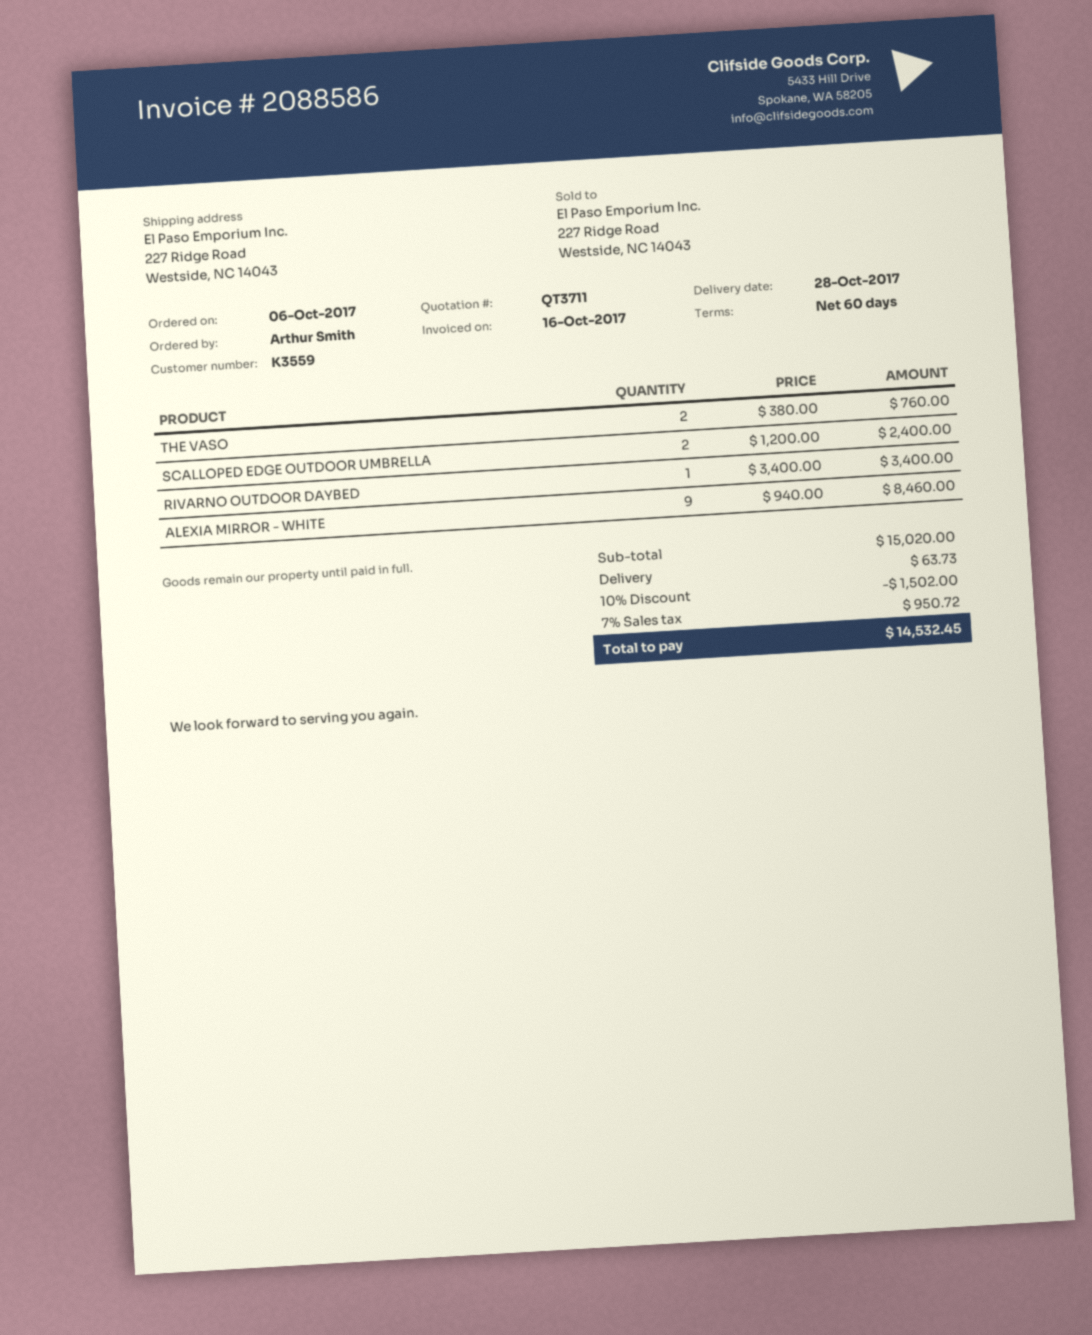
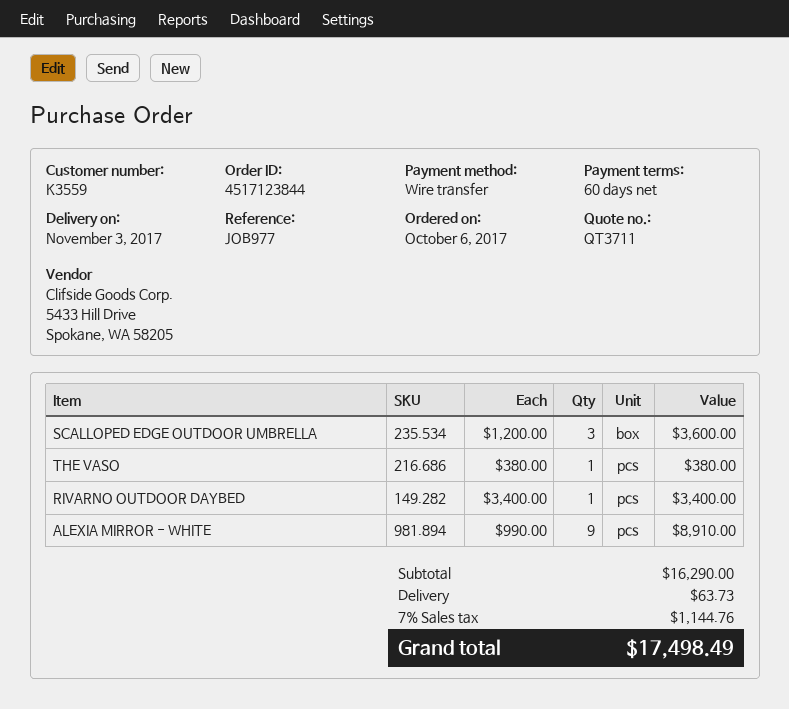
delivery date: 2017-10-28 -> 2017-11-03
THE VASO: 2 x 380.00 = 760.00 -> 1 x 380.00 = 380.00
SCALLOPED EDGE OUTDOOR UMBRELLA: 2 x 1200.00 = 2400.00 -> 3 x 1200.00 = 3600.00
ALEXIA MIRROR - WHITE: 9 x 940.00 = 8460.00 -> 9 x 990.00 = 8910.00
subtotal: 15020.00 -> 16290.00
discount: 10% = 1502.00 -> none
tax: 7% = 950.72 -> 7% = 1144.76
total: 14532.45 -> 17498.49

